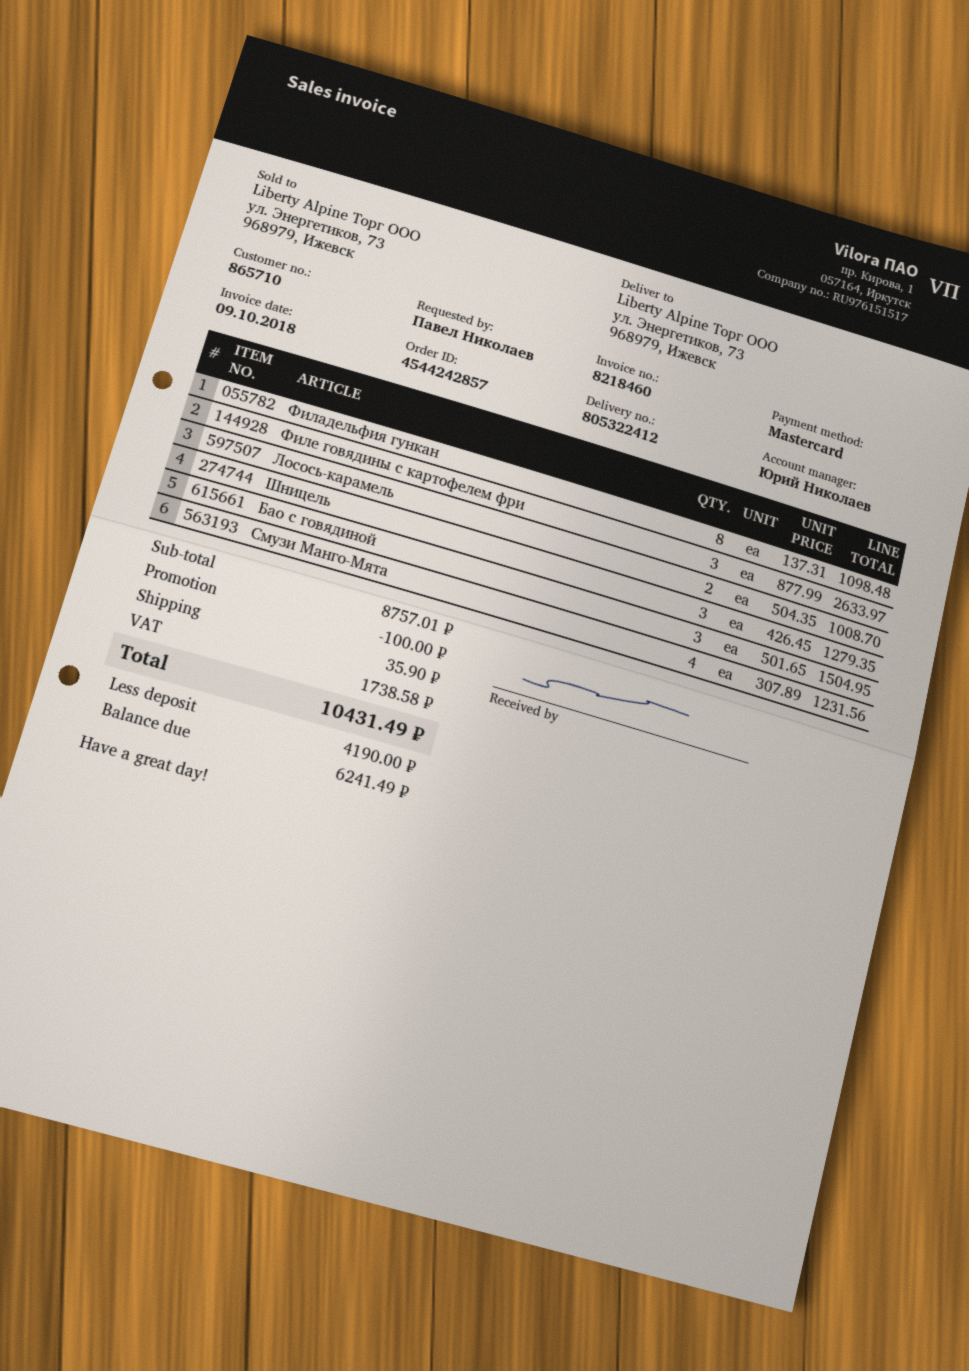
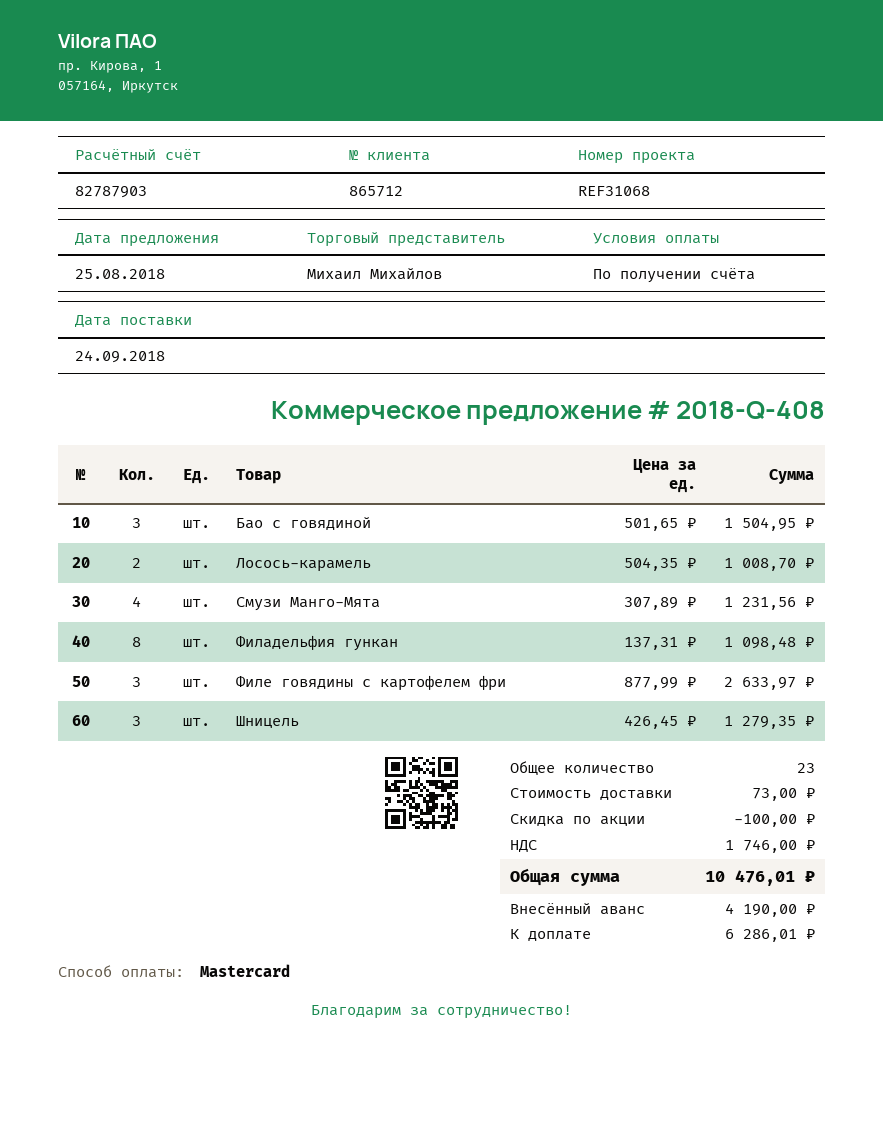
customer number: 865710 -> 865712
sales rep: Юрий Николаев -> Михаил Михайлов
shipping: 35.90 -> 73.00
tax: 1738.58 -> 1746.00
total: 10431.49 -> 10476.01
balance: 6241.49 -> 6286.01

